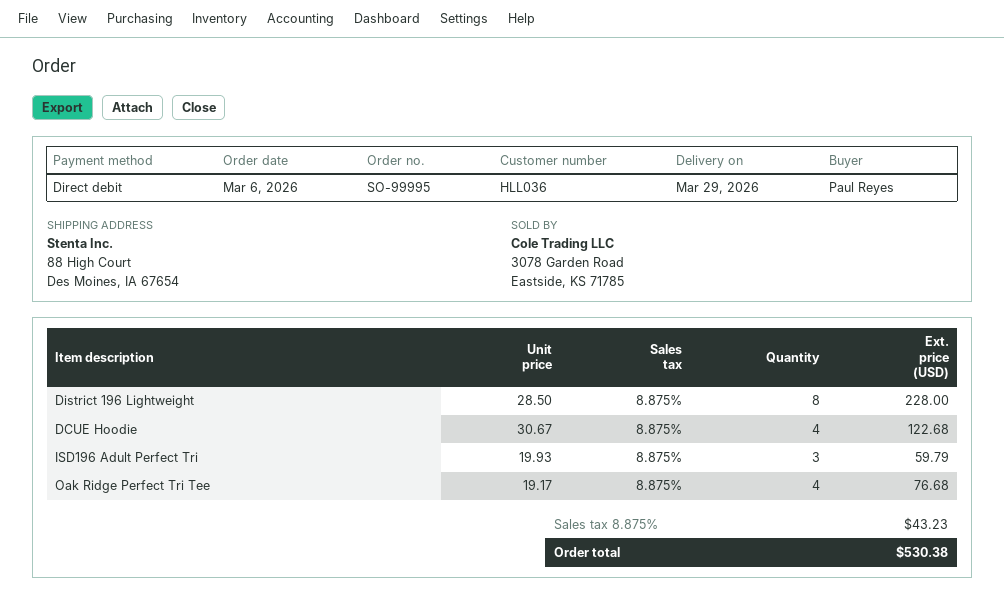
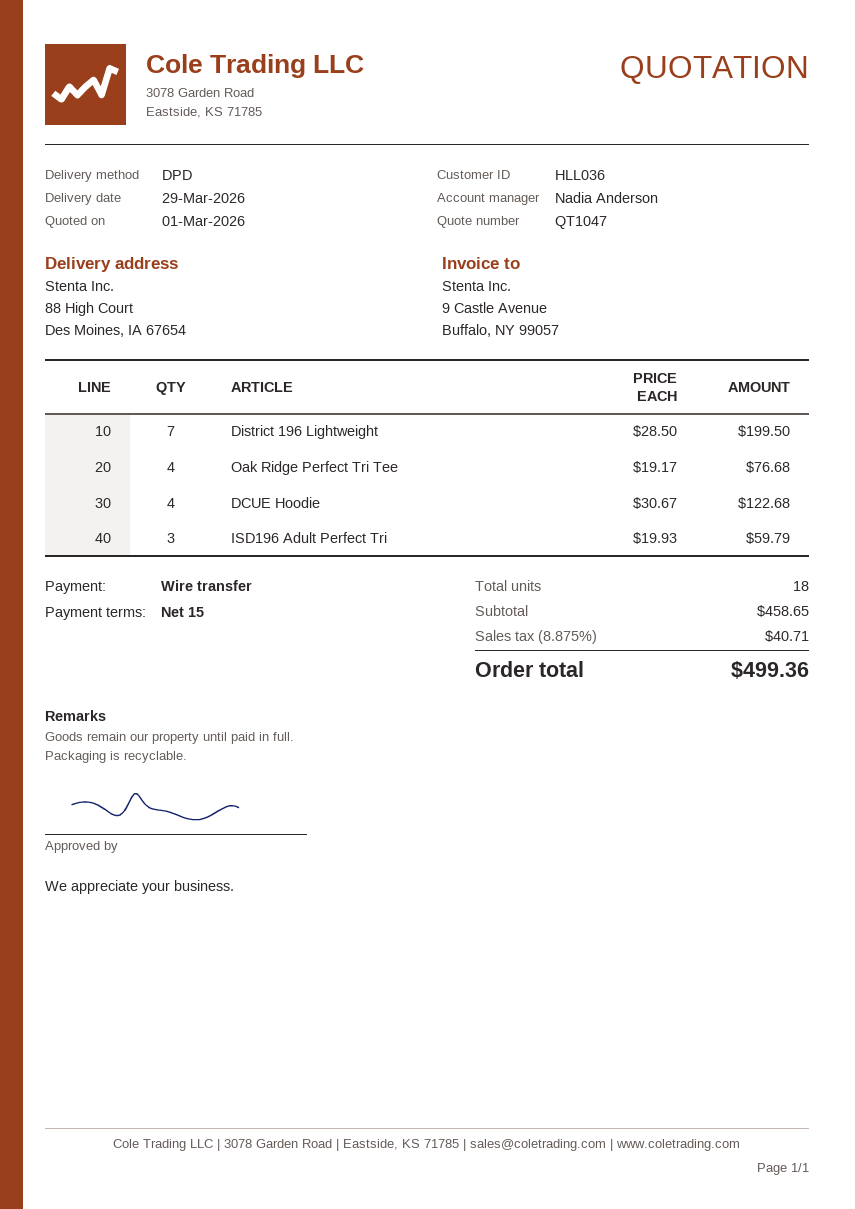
payment method: direct debit -> bank transfer
District 196 Lightweight: 8 x 28.50 = 228.00 -> 7 x 28.50 = 199.50
tax: 8.875% = 43.23 -> 8.875% = 40.71
total: 530.38 -> 499.36

